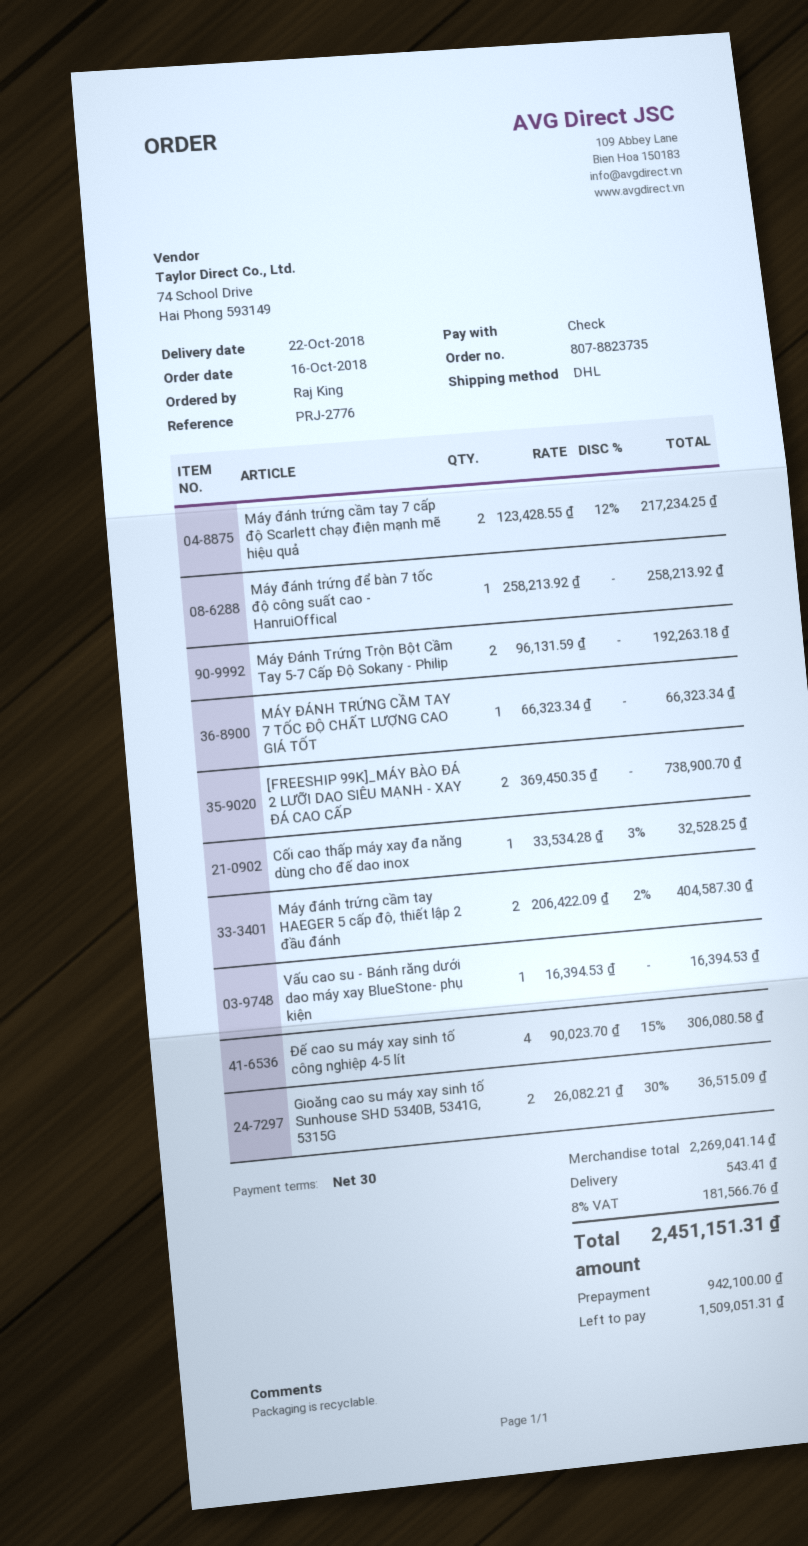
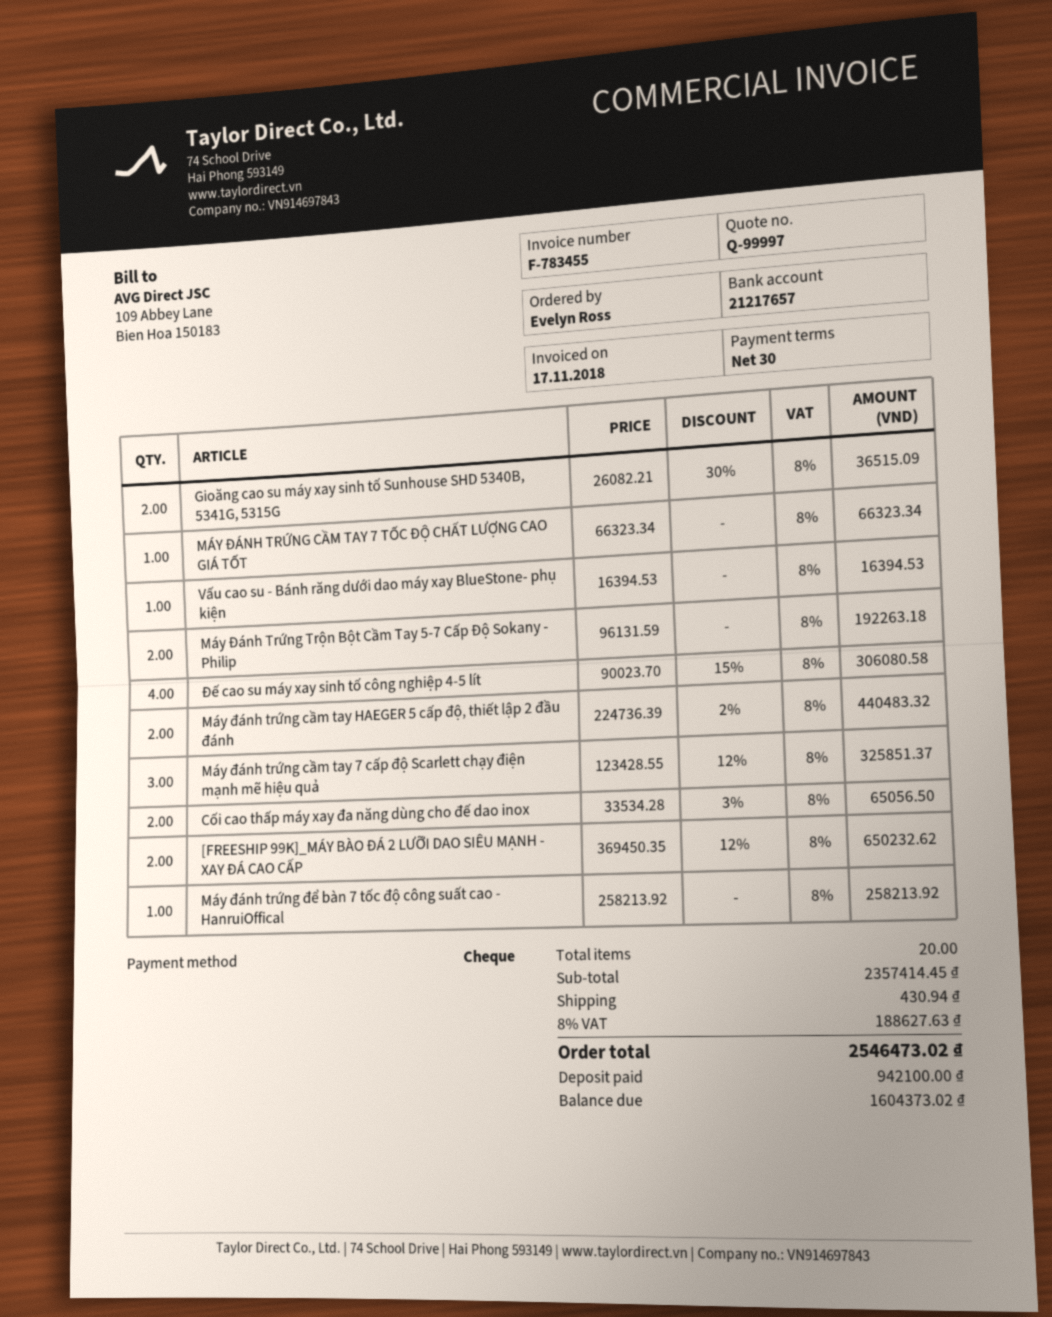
ordered by: Raj King -> Evelyn Ross
Máy đánh trứng cầm tay 7 cấp độ Scarlett chạy điện mạnh mẽ hiệu quả: 2 x 123428.55 - 12% = 217234.25 -> 3 x 123428.55 - 12% = 325851.37
[FREESHIP 99K]_MÁY BÀO ĐÁ 2 LƯỠI DAO SIÊU MẠNH - XAY ĐÁ CAO CẤP: 2 x 369450.35 = 738900.70 -> 2 x 369450.35 - 12% = 650232.62
Cối cao thấp máy xay đa năng dùng cho đế dao inox: 1 x 33534.28 - 3% = 32528.25 -> 2 x 33534.28 - 3% = 65056.50
Máy đánh trứng cầm tay HAEGER 5 cấp độ, thiết lập 2 đầu đánh: 2 x 206422.09 - 2% = 404587.30 -> 2 x 224736.39 - 2% = 440483.32
subtotal: 2269041.14 -> 2357414.45
shipping: 543.41 -> 430.94
tax: 8% = 181566.76 -> 8% = 188627.63
total: 2451151.31 -> 2546473.02
balance: 1509051.31 -> 1604373.02

